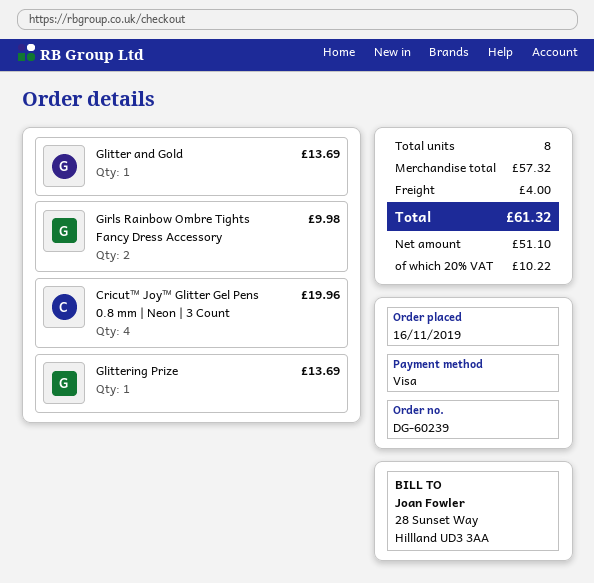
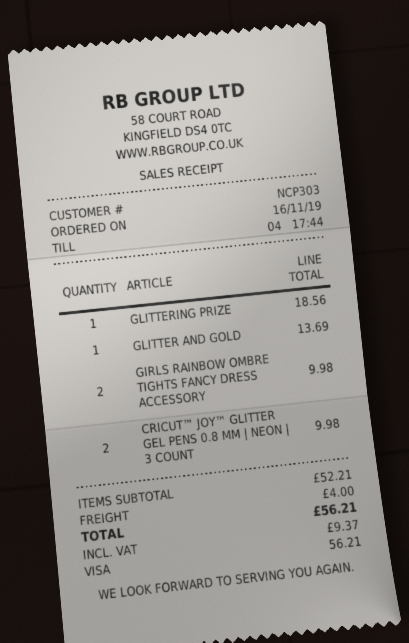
Cricut™ Joy™ Glitter Gel Pens 0.8 mm | Neon | 3 Count: 4 for 19.96 -> 2 for 9.98
Glittering Prize: 1 for 13.69 -> 1 for 18.56
subtotal: 57.32 -> 52.21
tax: 10.22 -> 9.37
total: 61.32 -> 56.21

